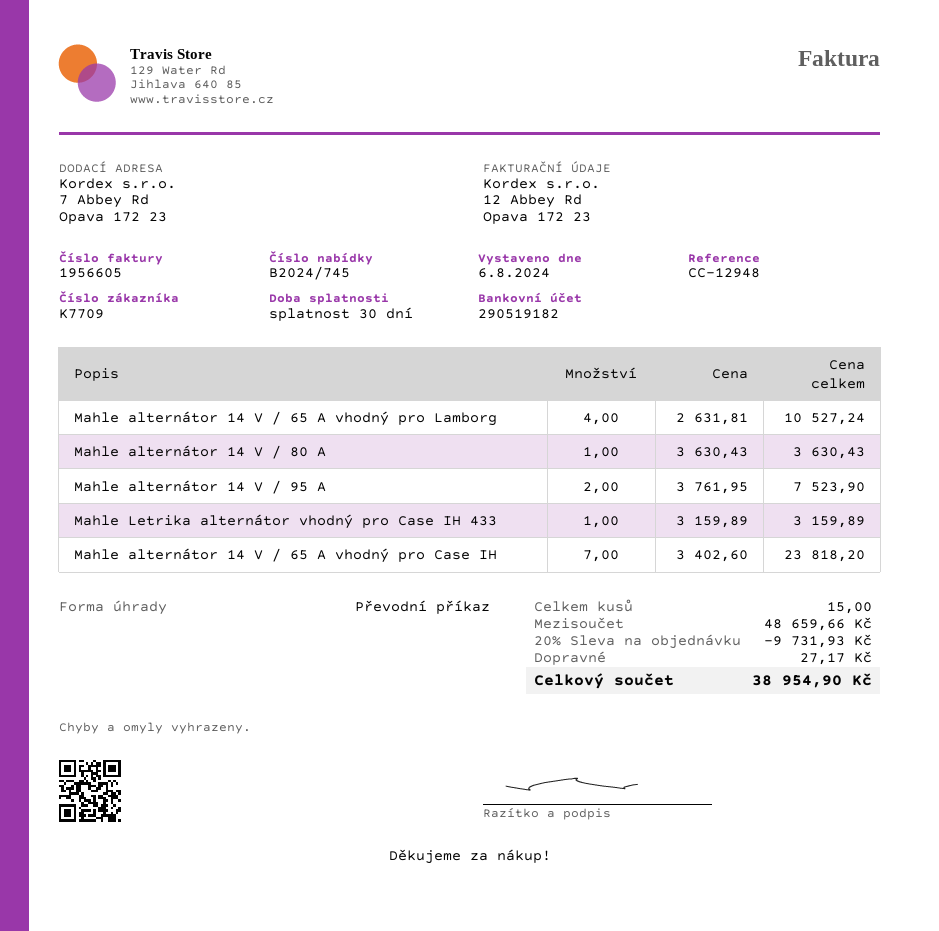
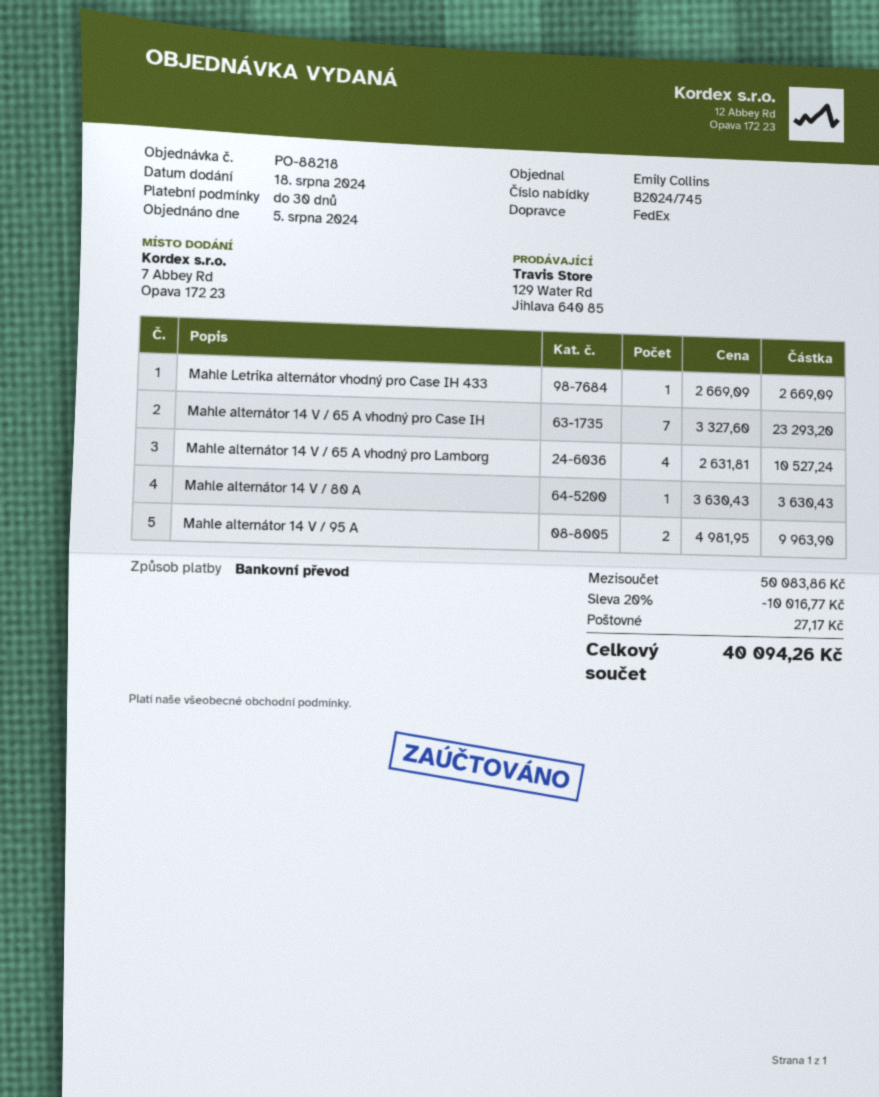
Mahle alternátor 14 V / 95 A: 2 x 3761.95 = 7523.90 -> 2 x 4981.95 = 9963.90
Mahle Letrika alternátor vhodný pro Case IH 433: 1 x 3159.89 = 3159.89 -> 1 x 2669.09 = 2669.09
Mahle alternátor 14 V / 65 A vhodný pro Case IH: 7 x 3402.60 = 23818.20 -> 7 x 3327.60 = 23293.20
subtotal: 48659.66 -> 50083.86
discount: 20% = 9731.93 -> 20% = 10016.77
total: 38954.90 -> 40094.26

